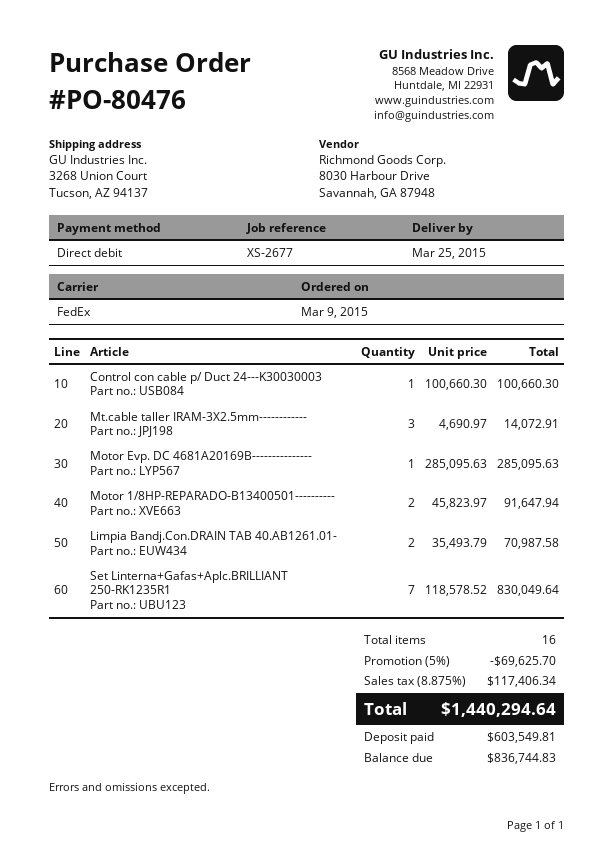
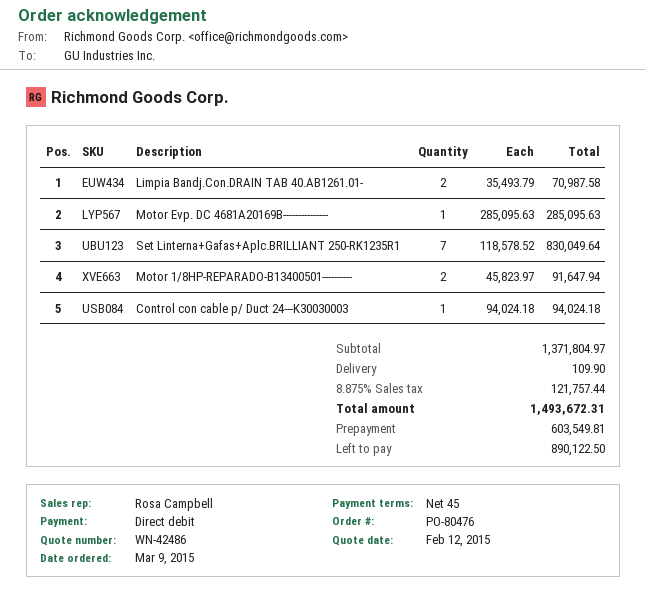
Control con cable p/ Duct 24---K30030003: 1 x 100660.30 = 100660.30 -> 1 x 94024.18 = 94024.18
Mt.cable taller IRAM-3X2.5mm------------: 3 x 4690.97 = 14072.91 -> none
discount: 5% = 69625.70 -> none
shipping: none -> 109.90
tax: 8.875% = 117406.34 -> 8.875% = 121757.44
total: 1440294.64 -> 1493672.31
balance: 836744.83 -> 890122.50

